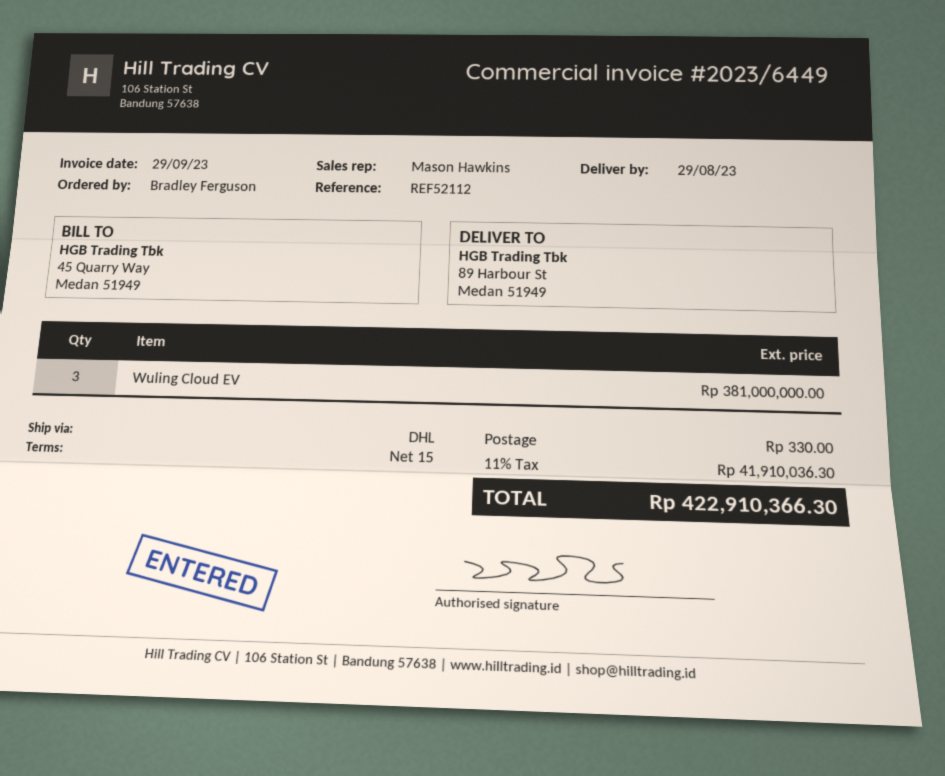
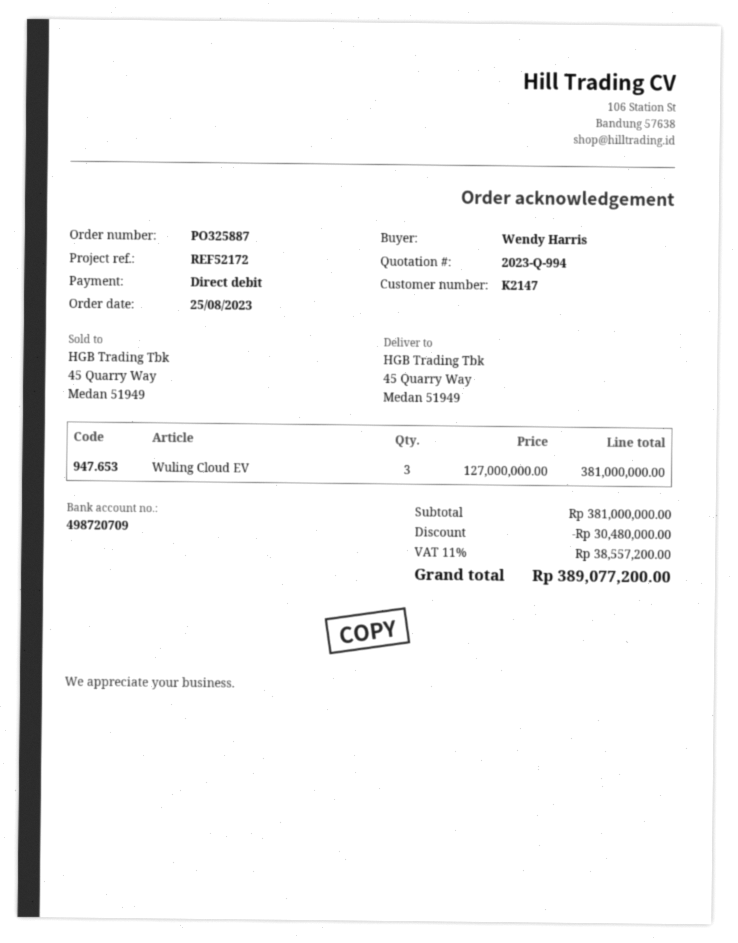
reference: REF52112 -> REF52172
ordered by: Bradley Ferguson -> Wendy Harris
ship to: 89 Harbour St, Medan 51949 -> 45 Quarry Way, Medan 51949
discount: none -> 30480000.00
shipping: 330.00 -> none
tax: 11% = 41910036.30 -> 11% = 38557200.00
total: 422910366.30 -> 389077200.00

